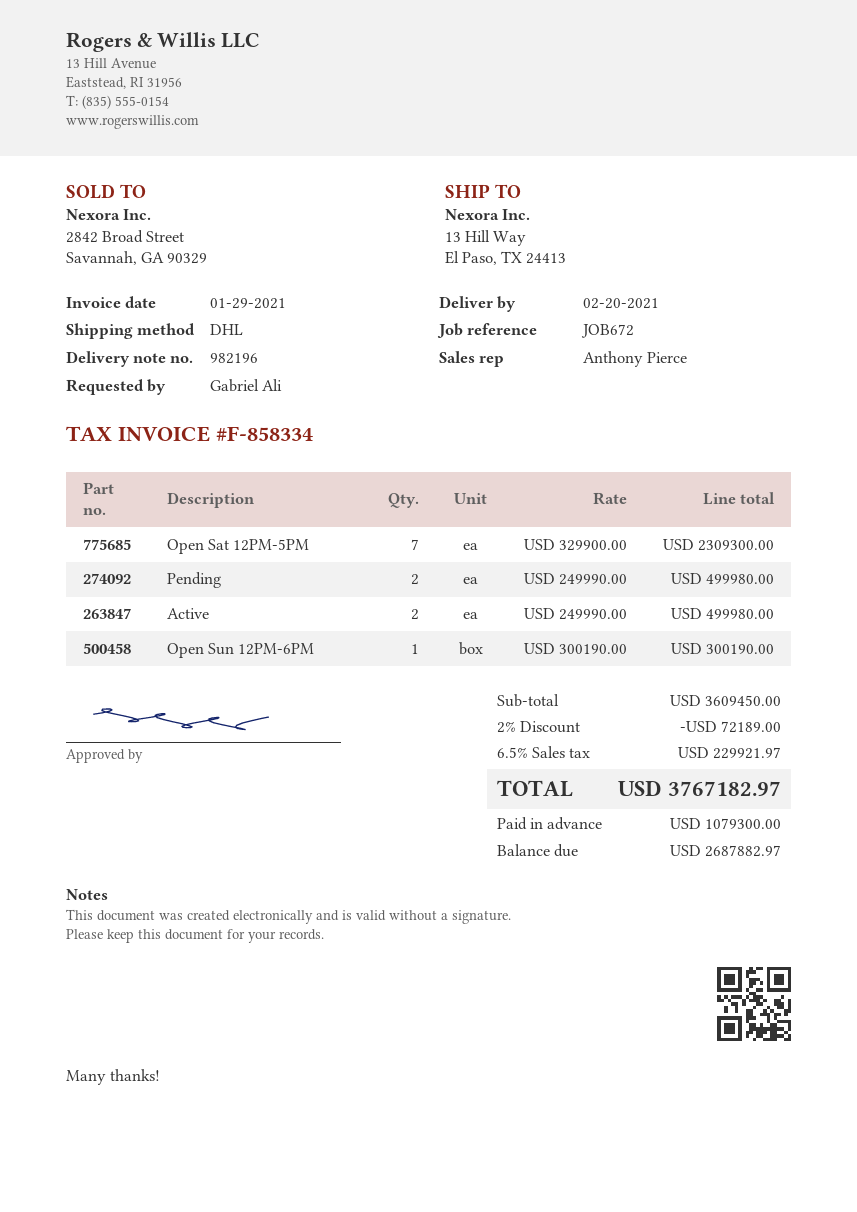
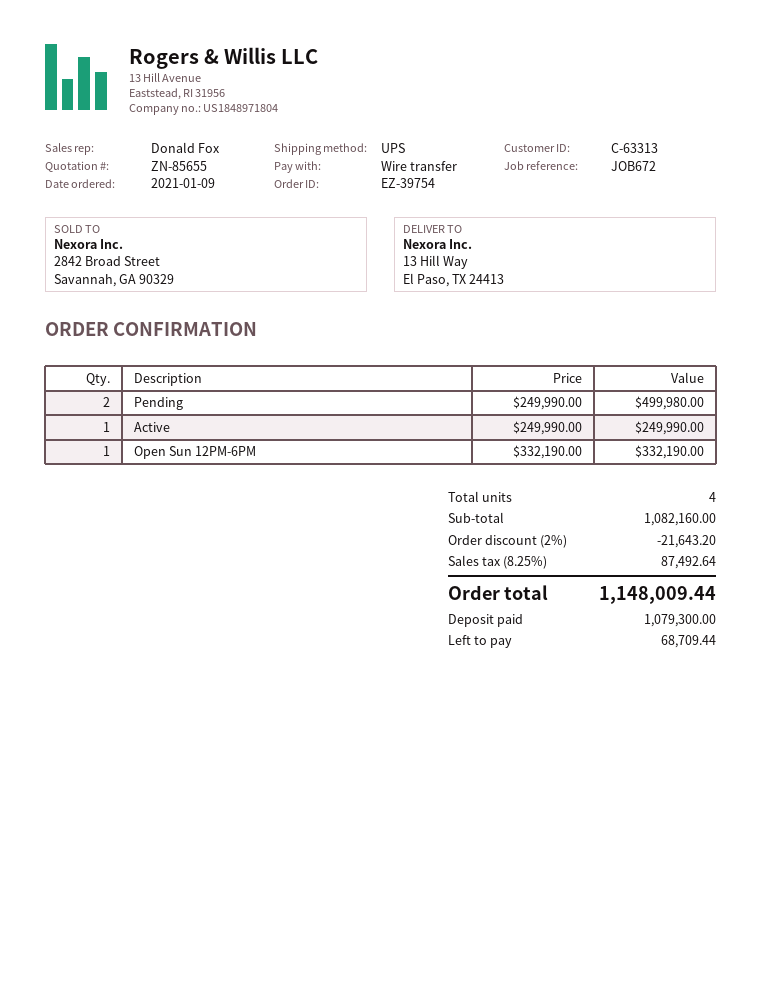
sales rep: Anthony Pierce -> Donald Fox
shipping method: DHL -> UPS
Open Sat 12PM-5PM: 7 x 329900.00 = 2309300.00 -> none
Active: 2 x 249990.00 = 499980.00 -> 1 x 249990.00 = 249990.00
Open Sun 12PM-6PM: 1 x 300190.00 = 300190.00 -> 1 x 332190.00 = 332190.00
subtotal: 3609450.00 -> 1082160.00
discount: 2% = 72189.00 -> 2% = 21643.20
tax: 6.5% = 229921.97 -> 8.25% = 87492.64
total: 3767182.97 -> 1148009.44
balance: 2687882.97 -> 68709.44

